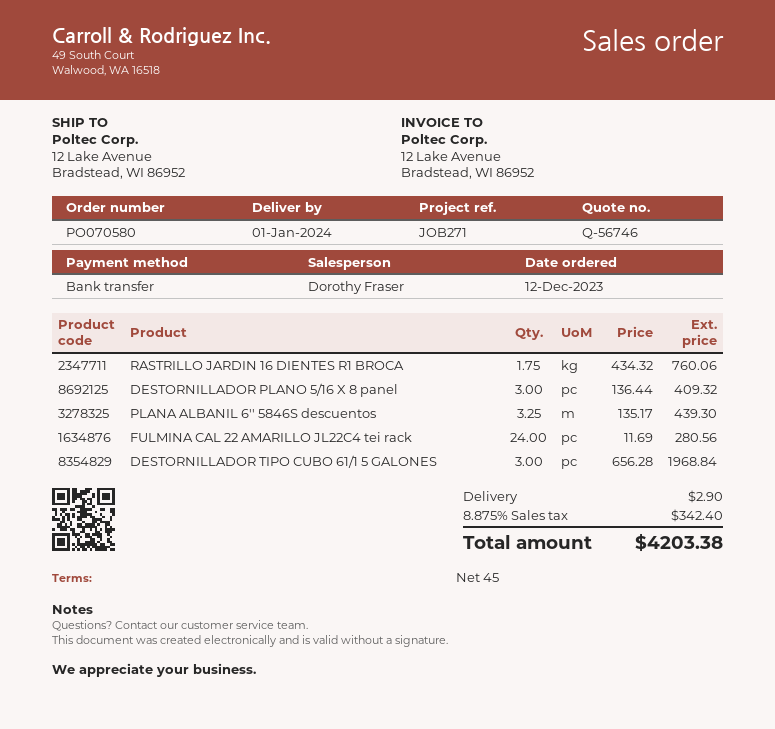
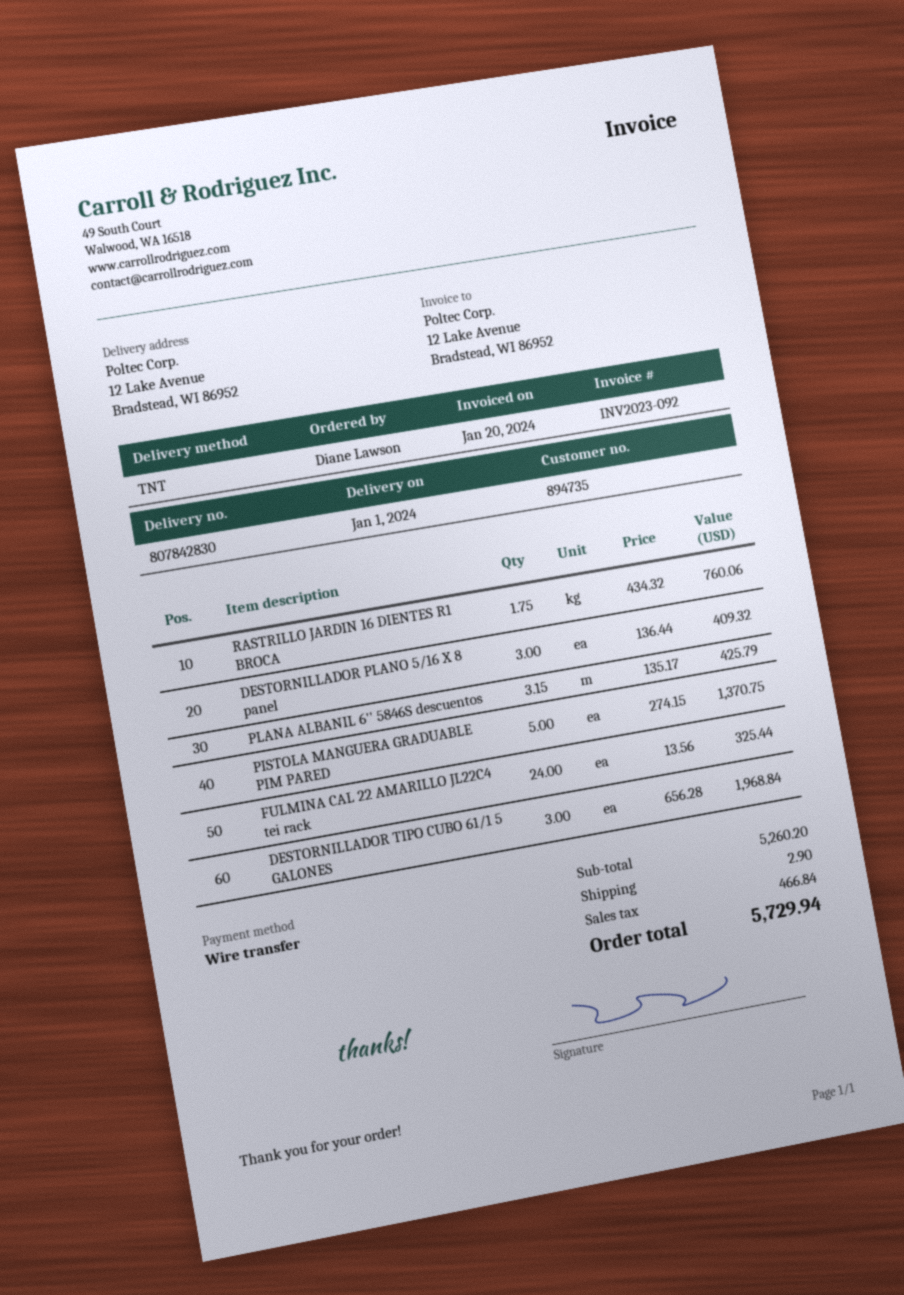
PLANA ALBANIL 6'' 5846S descuentos: 3.25 x 135.17 = 439.30 -> 3.15 x 135.17 = 425.79
FULMINA CAL 22 AMARILLO JL22C4 tei rack: 24 x 11.69 = 280.56 -> 24 x 13.56 = 325.44
PISTOLA MANGUERA GRADUABLE PIM PARED: none -> 5 x 274.15 = 1370.75
tax: 342.40 -> 466.84
total: 4203.38 -> 5729.94

